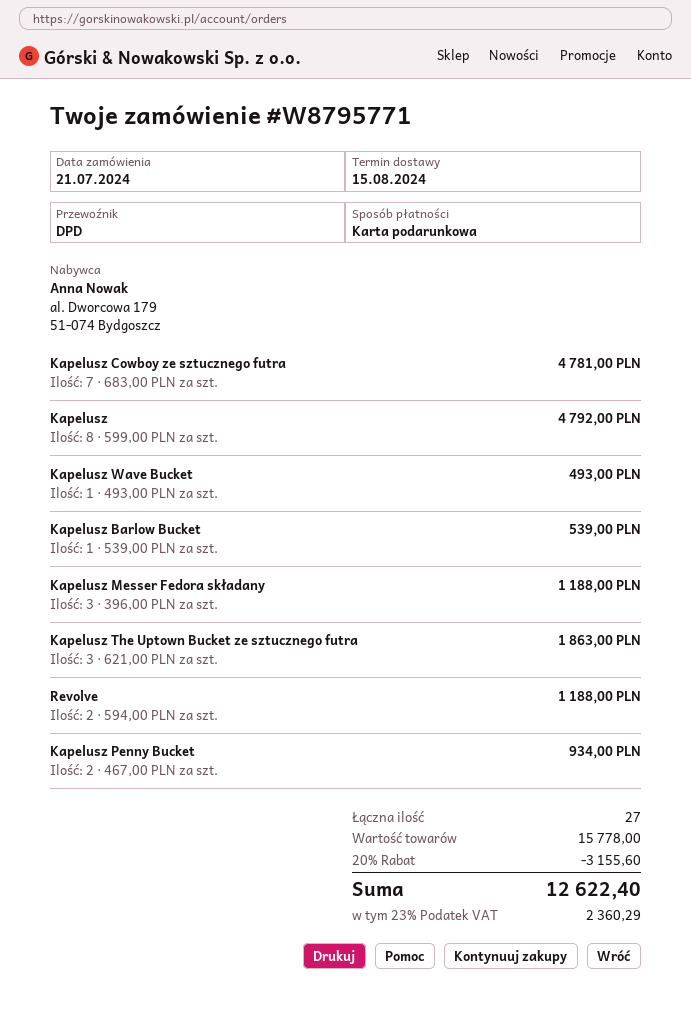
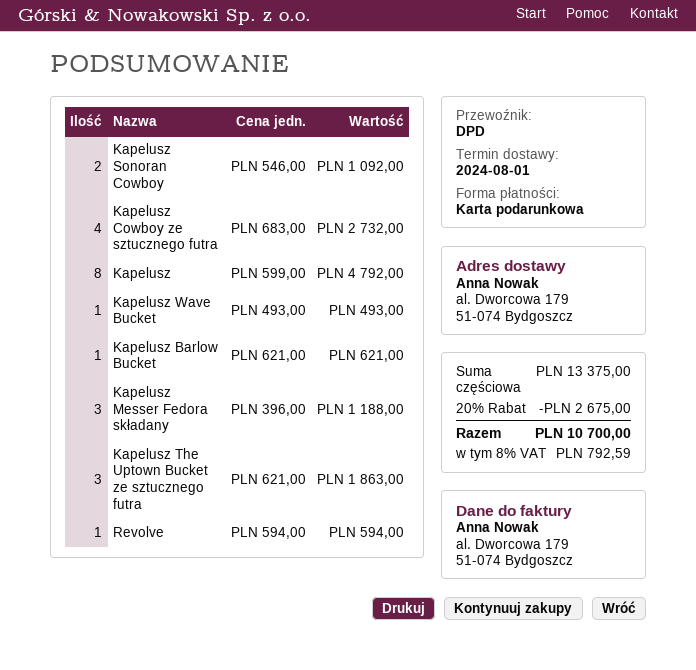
delivery date: 2024-08-15 -> 2024-08-01
Kapelusz Cowboy ze sztucznego futra: 7 x 683.00 = 4781.00 -> 4 x 683.00 = 2732.00
Kapelusz Barlow Bucket: 1 x 539.00 = 539.00 -> 1 x 621.00 = 621.00
Revolve: 2 x 594.00 = 1188.00 -> 1 x 594.00 = 594.00
Kapelusz Penny Bucket: 2 x 467.00 = 934.00 -> none
Kapelusz Sonoran Cowboy: none -> 2 x 546.00 = 1092.00
subtotal: 15778.00 -> 13375.00
discount: 20% = 3155.60 -> 20% = 2675.00
tax: 23% = 2360.29 -> 8% = 792.59
total: 12622.40 -> 10700.00

